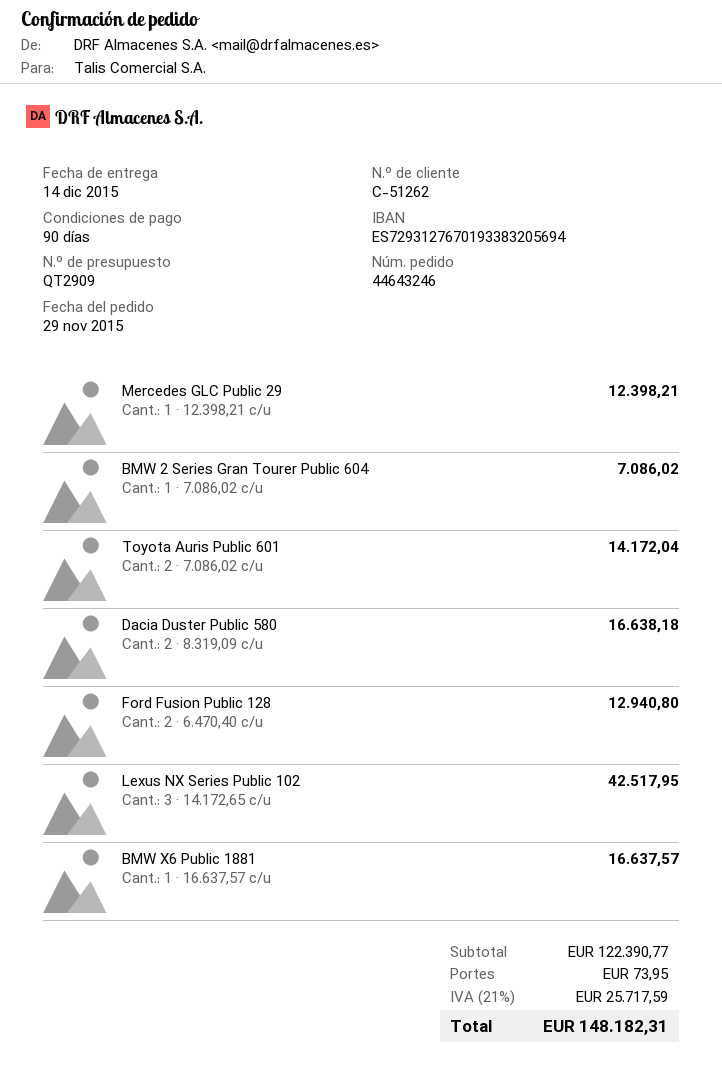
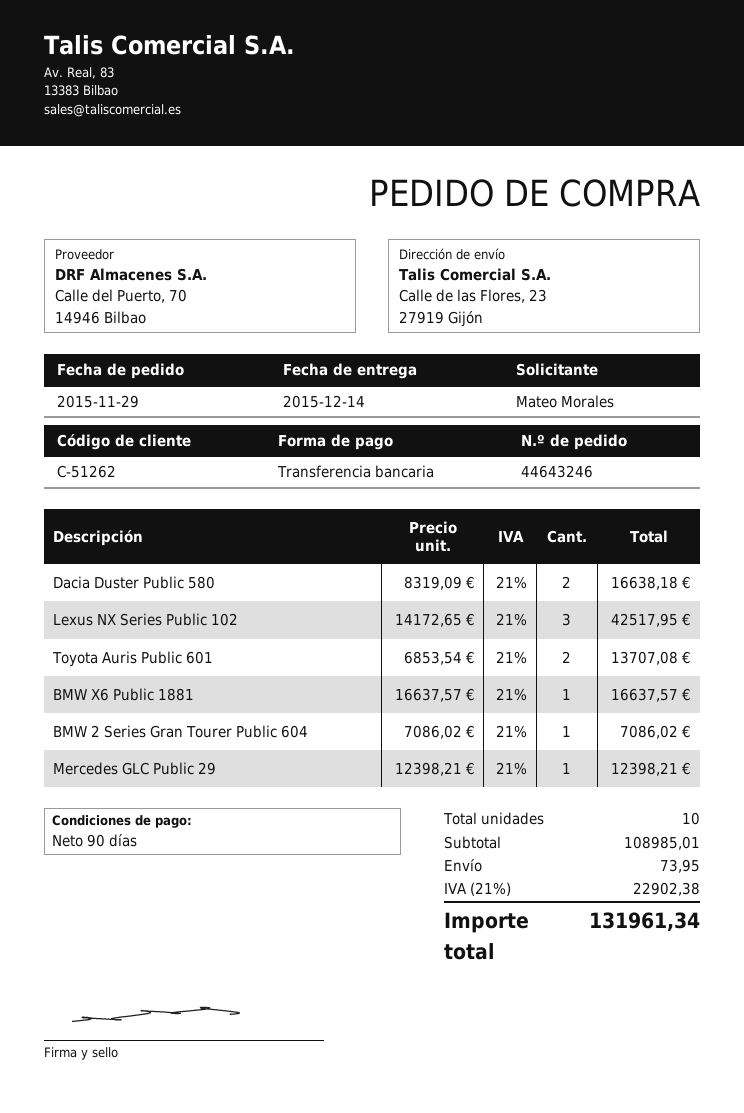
Toyota Auris Public 601: 2 x 7086.02 = 14172.04 -> 2 x 6853.54 = 13707.08
Ford Fusion Public 128: 2 x 6470.40 = 12940.80 -> none
subtotal: 122390.77 -> 108985.01
tax: 21% = 25717.59 -> 21% = 22902.38
total: 148182.31 -> 131961.34

